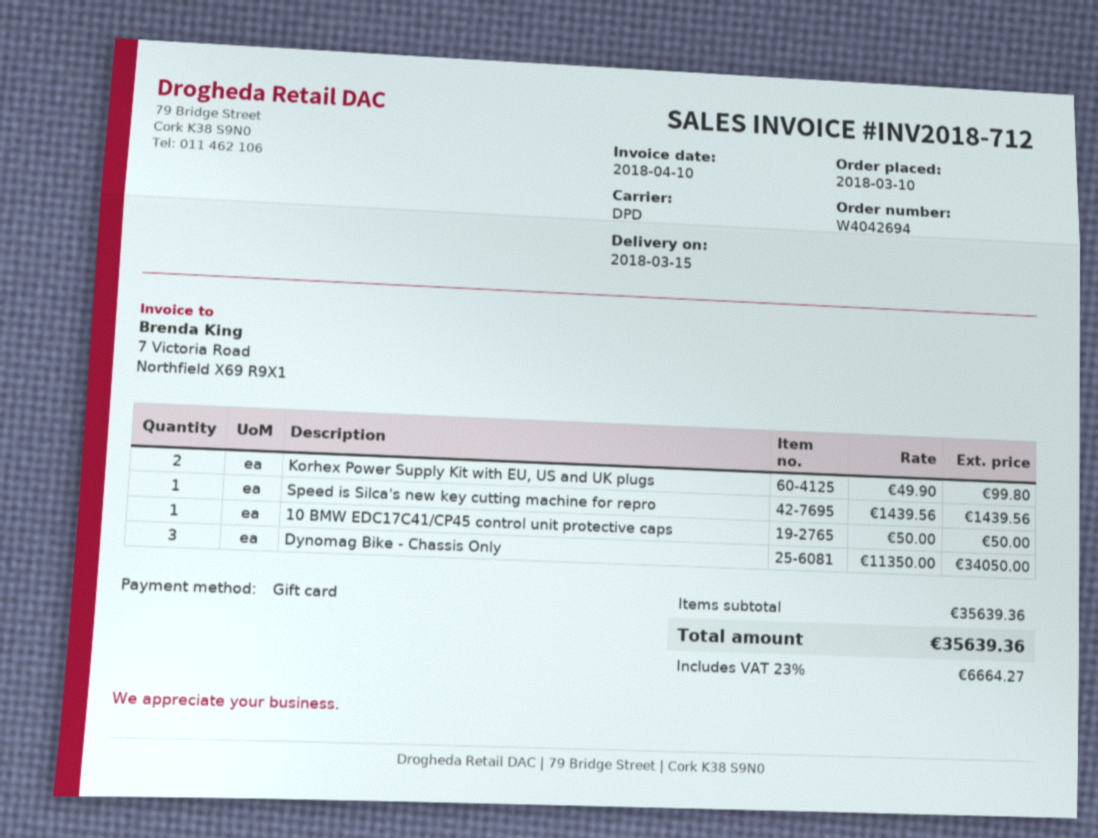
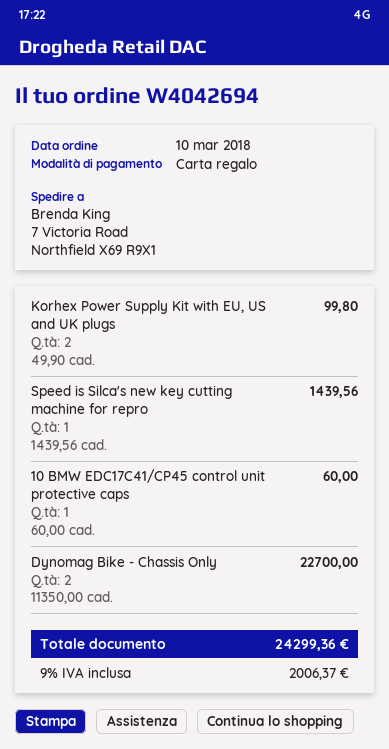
10 BMW EDC17C41/CP45 control unit protective caps: 1 x 50.00 = 50.00 -> 1 x 60.00 = 60.00
Dynomag Bike - Chassis Only: 3 x 11350.00 = 34050.00 -> 2 x 11350.00 = 22700.00
tax: 23% = 6664.27 -> 9% = 2006.37
total: 35639.36 -> 24299.36

